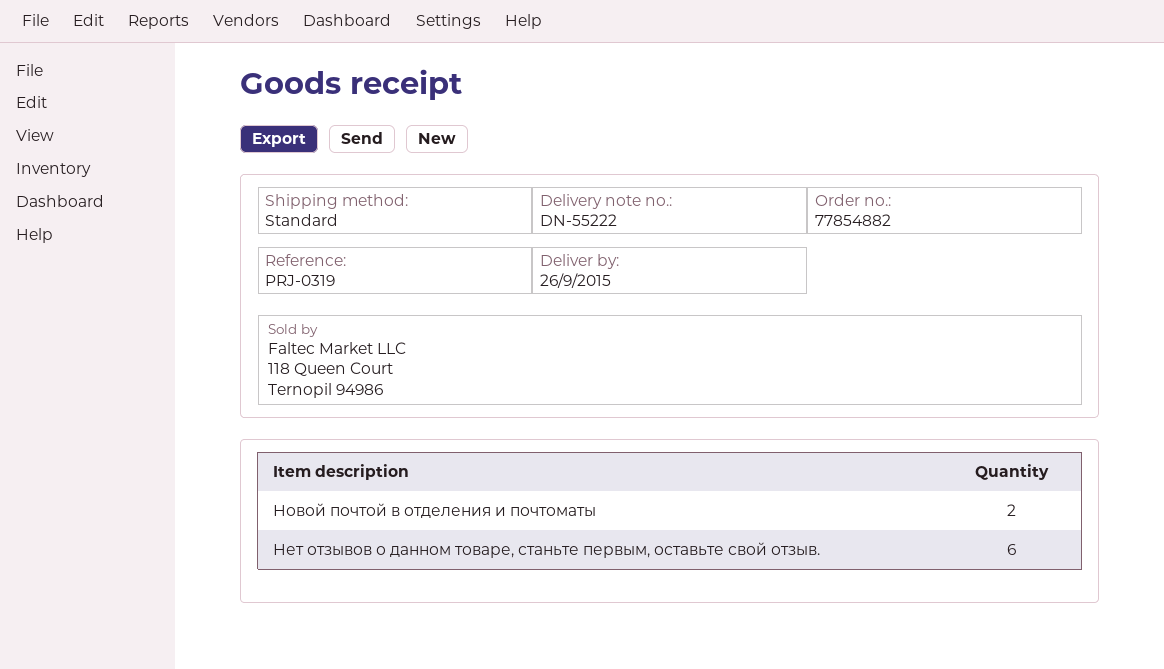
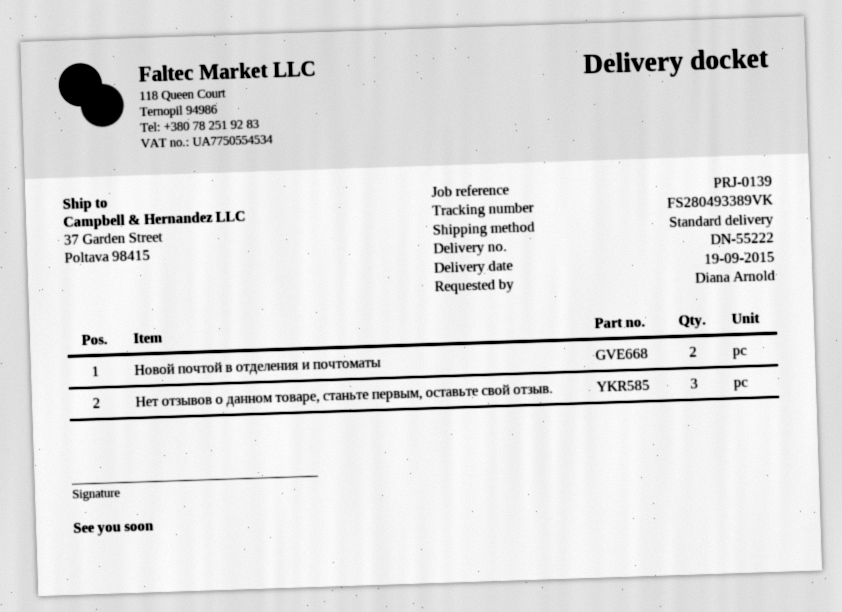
delivery date: 2015-09-26 -> 2015-09-19
reference: PRJ-0319 -> PRJ-0139
Нет отзывов о данном товаре, станьте первым, оставьте свой отзыв.: 6 -> 3

